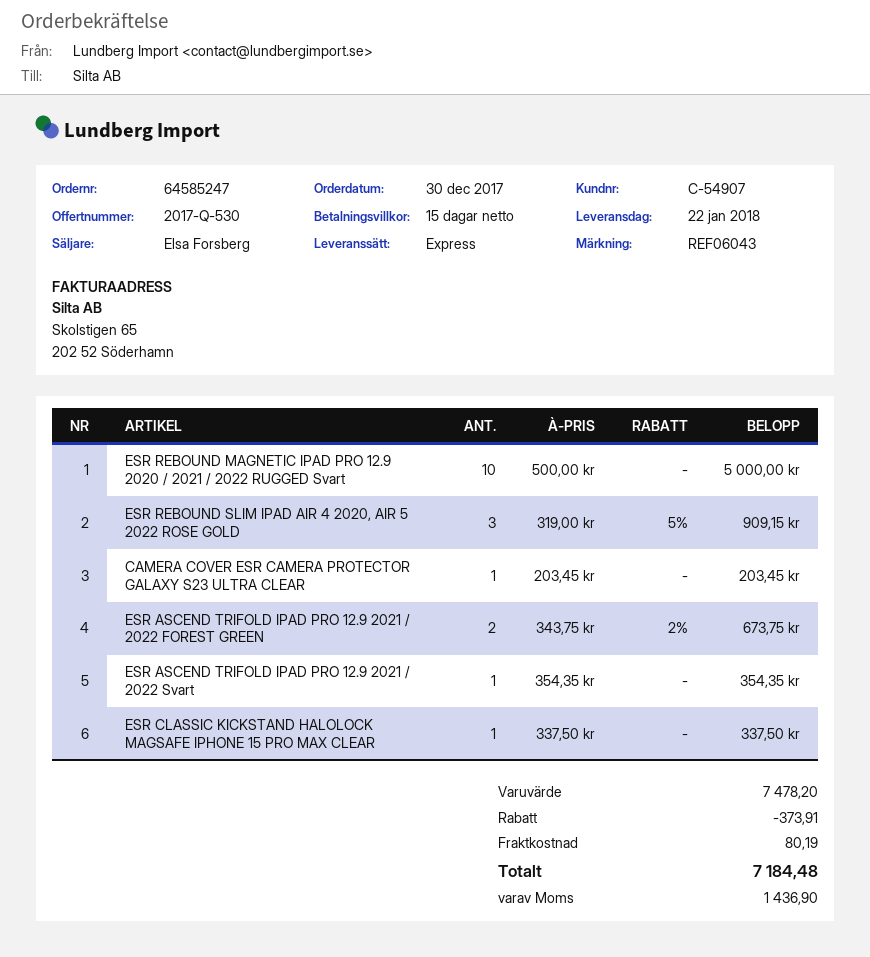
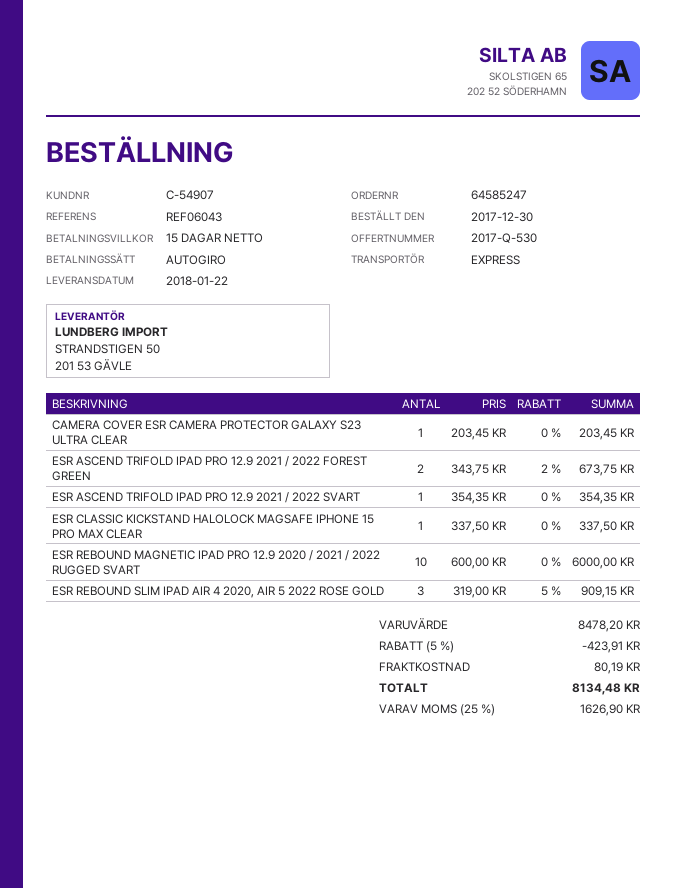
ESR REBOUND MAGNETIC IPAD PRO 12.9 2020 / 2021 / 2022 RUGGED Svart: 10 x 500.00 = 5000.00 -> 10 x 600.00 = 6000.00
subtotal: 7478.20 -> 8478.20
discount: 373.91 -> 423.91
tax: 1436.90 -> 1626.90
total: 7184.48 -> 8134.48

